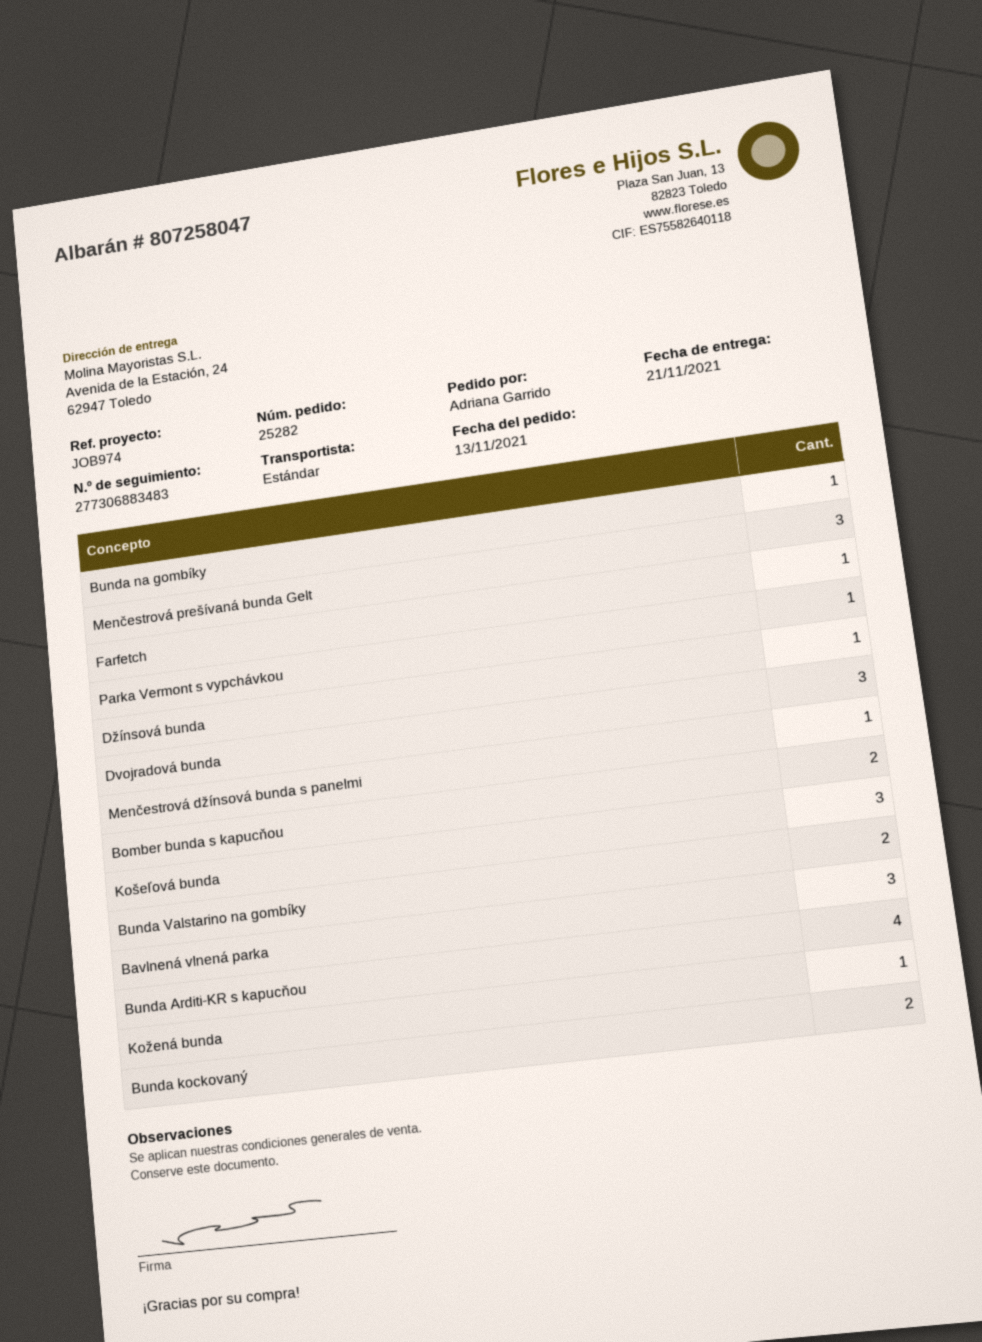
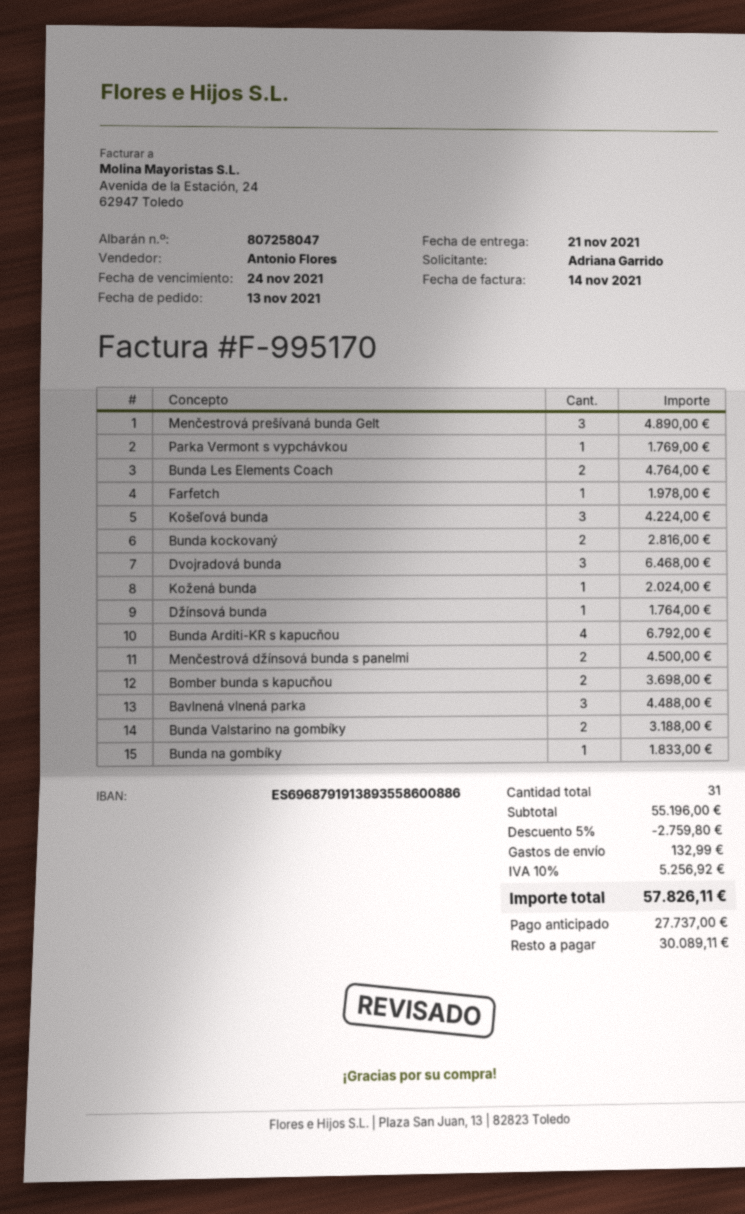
Menčestrová džínsová bunda s panelmi: 1 -> 2
Bunda Les Elements Coach: none -> 2

